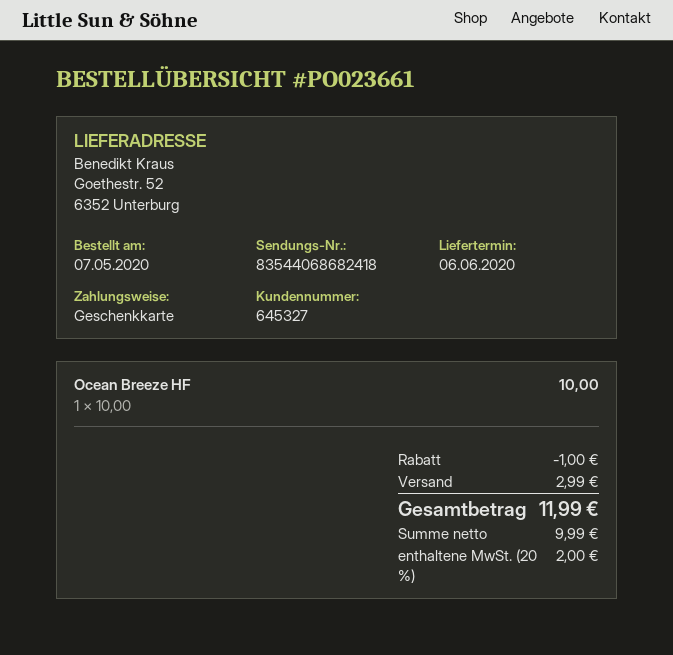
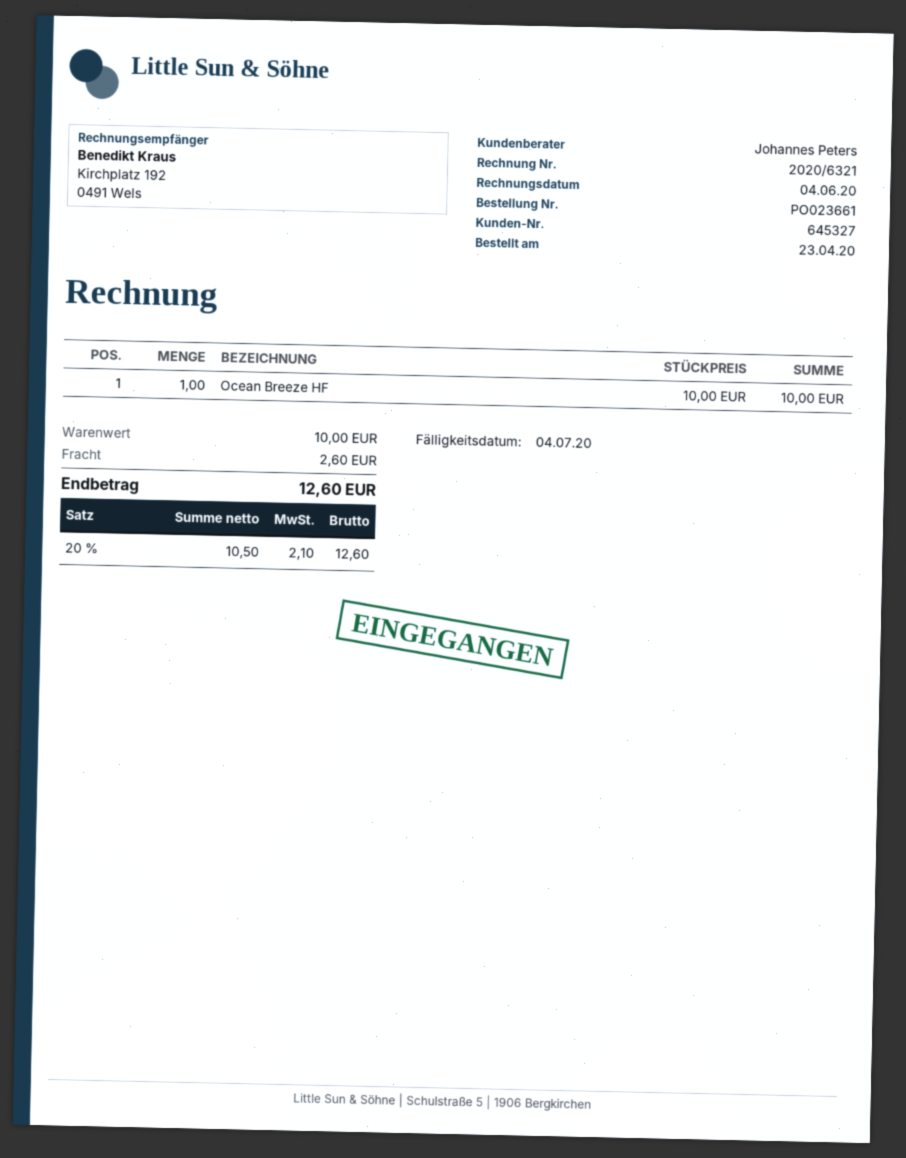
order date: 2020-05-07 -> 2020-04-23
discount: 1.00 -> none
shipping: 2.99 -> 2.60
net: 9.99 -> 10.50
tax: 20% = 2.00 -> 20% = 2.10
total: 11.99 -> 12.60

